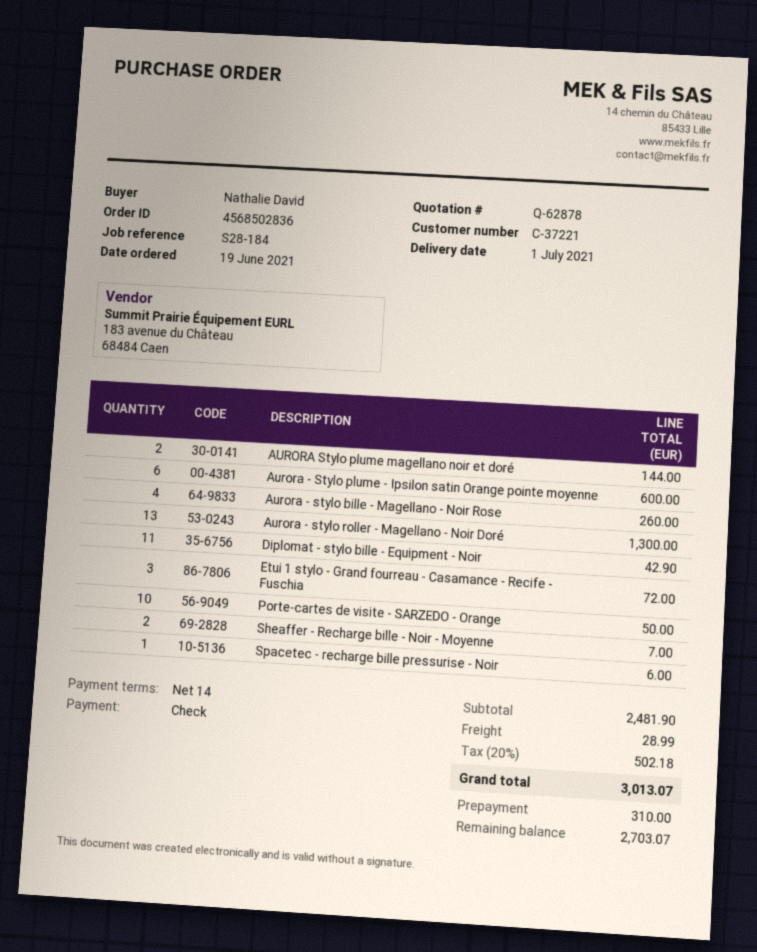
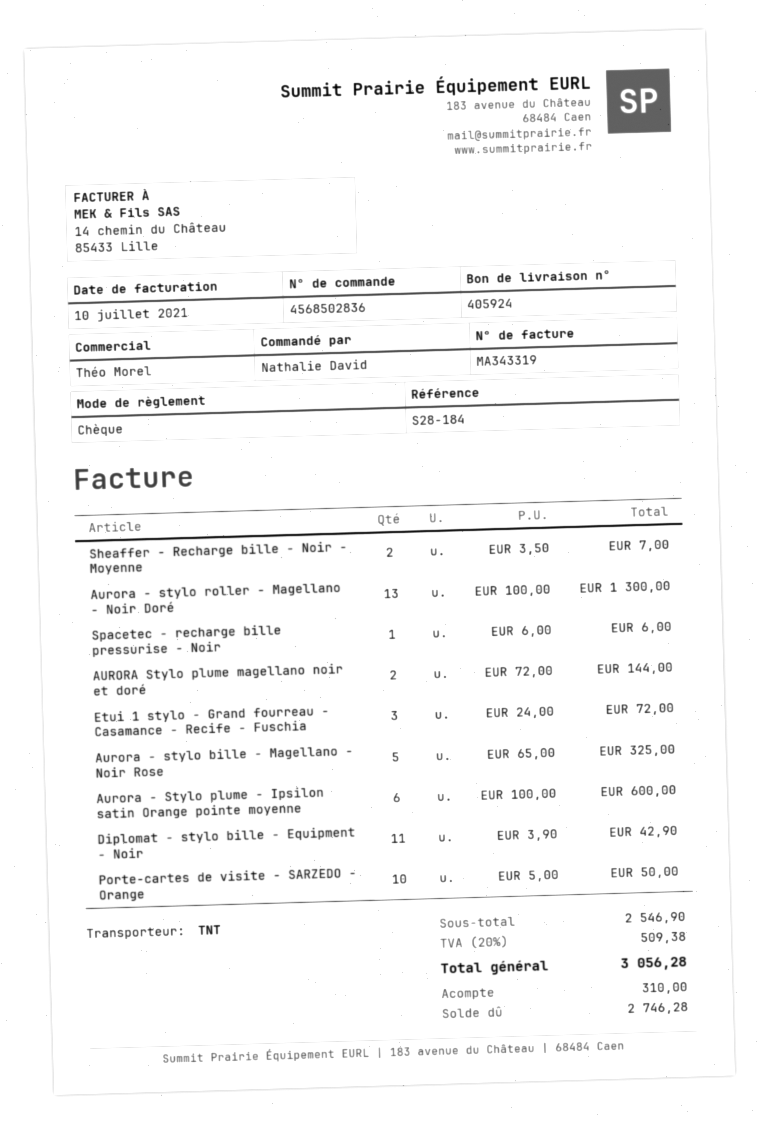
Aurora - stylo bille - Magellano - Noir Rose: 4 for 260.00 -> 5 for 325.00
subtotal: 2481.90 -> 2546.90
shipping: 28.99 -> none
tax: 20% = 502.18 -> 20% = 509.38
total: 3013.07 -> 3056.28
balance: 2703.07 -> 2746.28

